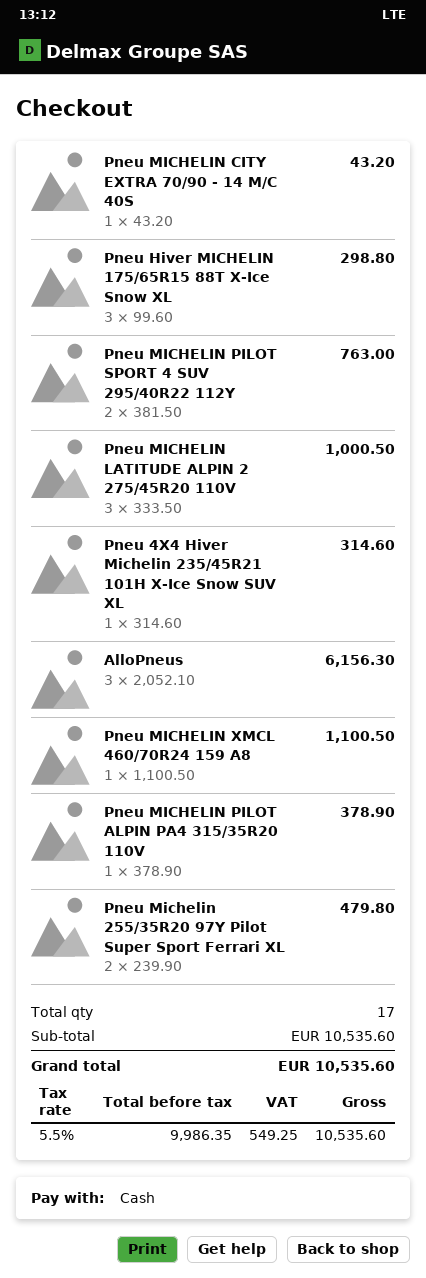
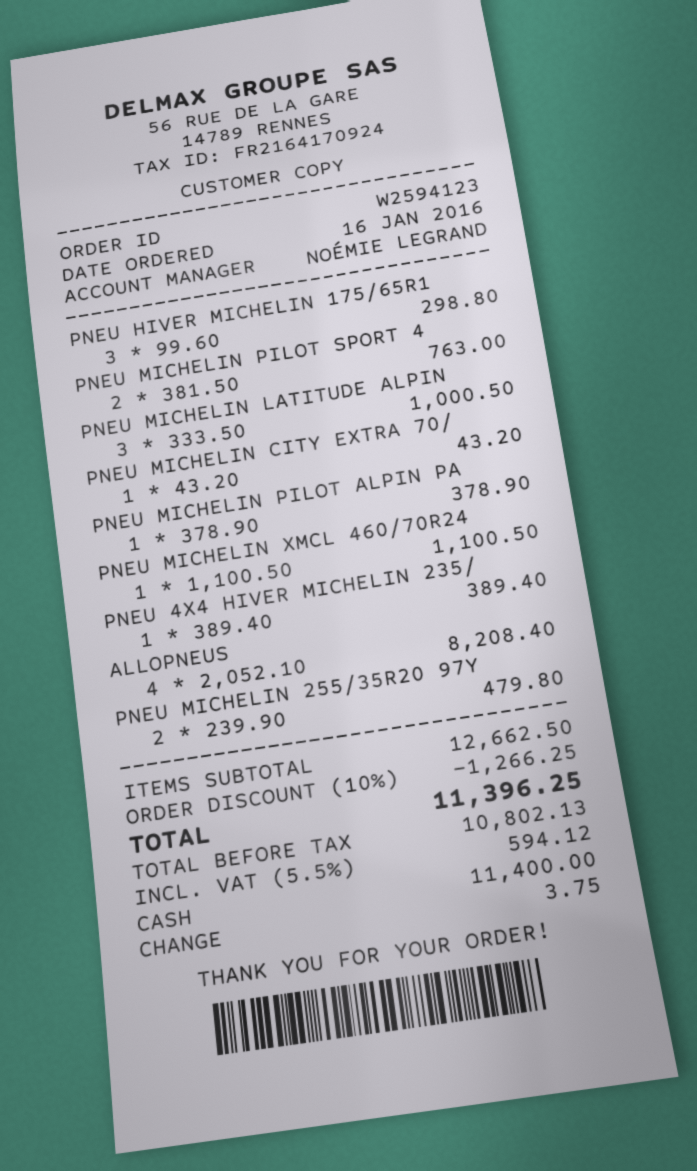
Pneu 4X4 Hiver Michelin 235/45R21 101H X-Ice Snow SUV XL: 1 x 314.60 = 314.60 -> 1 x 389.40 = 389.40
AlloPneus: 3 x 2052.10 = 6156.30 -> 4 x 2052.10 = 8208.40
subtotal: 10535.60 -> 12662.50
discount: none -> 10% = 1266.25
net: 9986.35 -> 10802.13
tax: 5.5% = 549.25 -> 5.5% = 594.12
total: 10535.60 -> 11396.25

